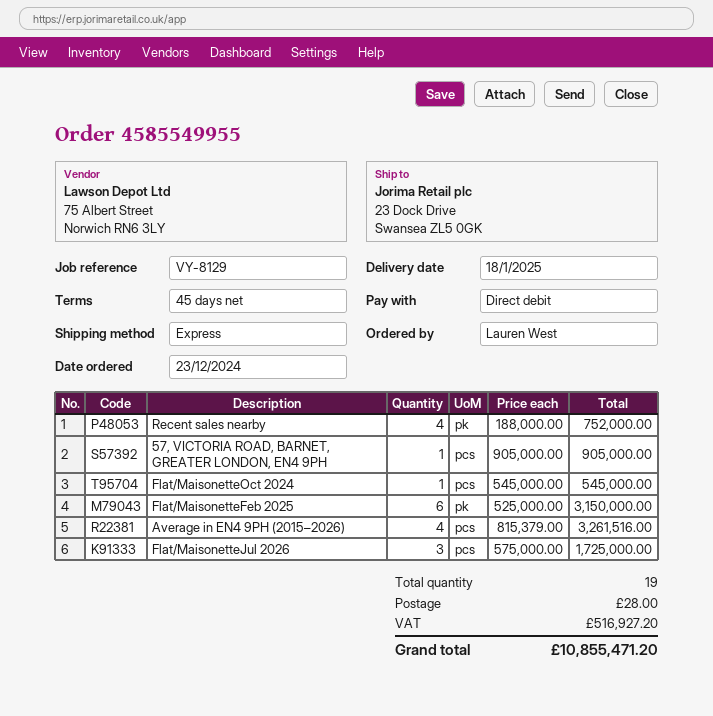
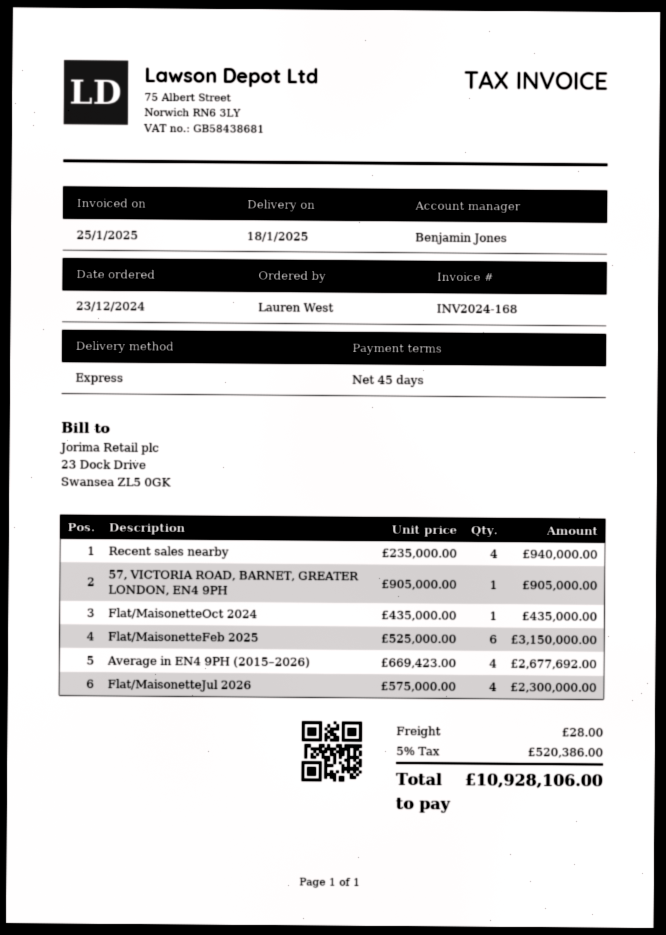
Recent sales nearby: 4 x 188000.00 = 752000.00 -> 4 x 235000.00 = 940000.00
Flat/MaisonetteOct 2024: 1 x 545000.00 = 545000.00 -> 1 x 435000.00 = 435000.00
Average in EN4 9PH (2015–2026): 4 x 815379.00 = 3261516.00 -> 4 x 669423.00 = 2677692.00
Flat/MaisonetteJul 2026: 3 x 575000.00 = 1725000.00 -> 4 x 575000.00 = 2300000.00
tax: 516927.20 -> 520386.00
total: 10855471.20 -> 10928106.00

